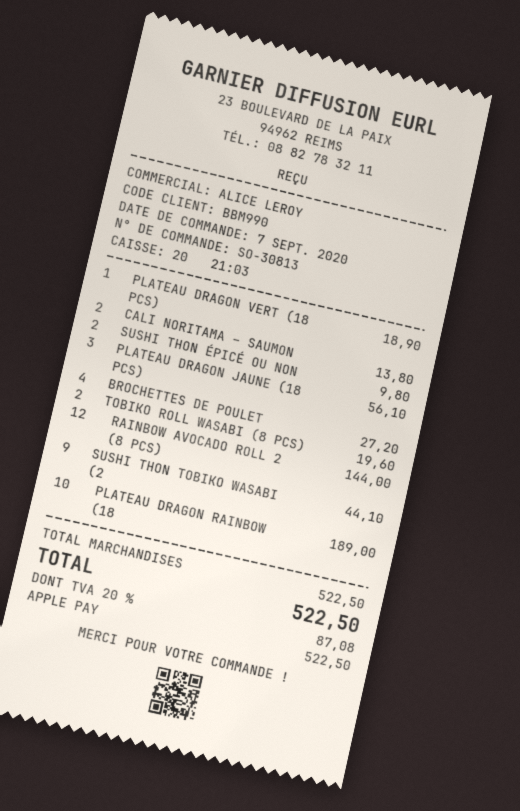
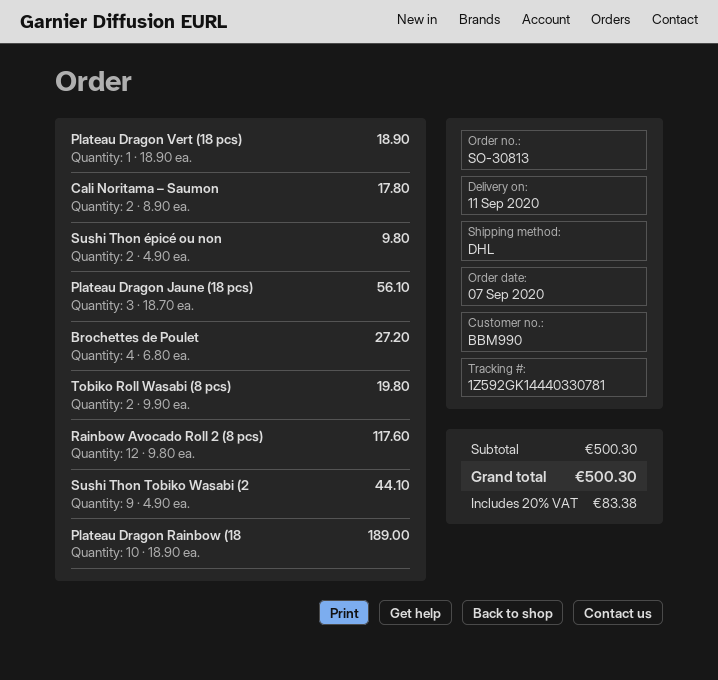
CALI NORITAMA – SAUMON: 2 for 13.80 -> 2 for 17.80
TOBIKO ROLL WASABI (8 PCS): 2 for 19.60 -> 2 for 19.80
RAINBOW AVOCADO ROLL 2 (8 PCS): 12 for 144.00 -> 12 for 117.60
subtotal: 522.50 -> 500.30
tax: 20% = 87.08 -> 20% = 83.38
total: 522.50 -> 500.30

